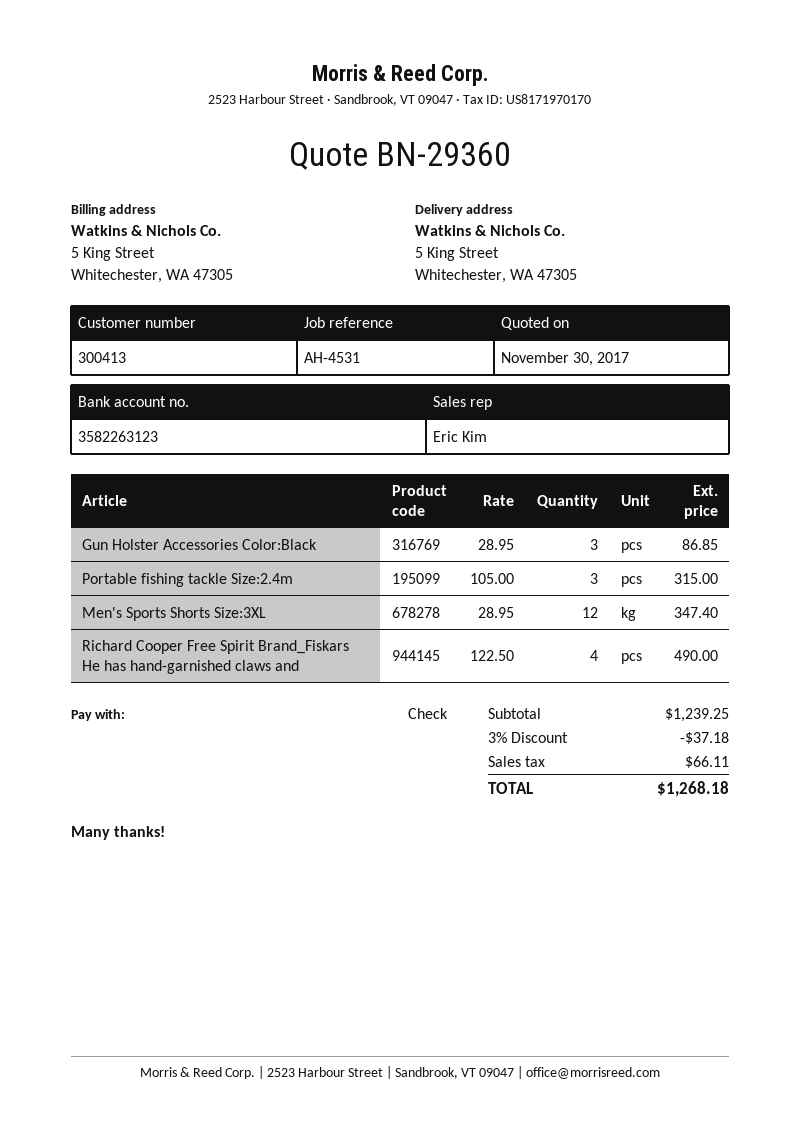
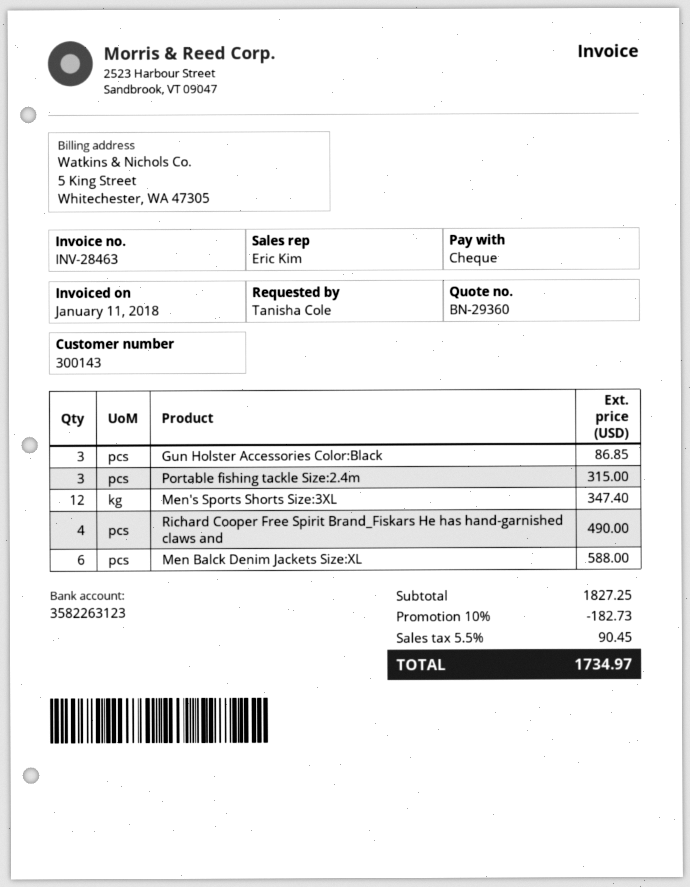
customer number: 300413 -> 300143
Men Balck Denim Jackets Size:XL: none -> 6 for 588.00
subtotal: 1239.25 -> 1827.25
discount: 3% = 37.18 -> 10% = 182.73
tax: 66.11 -> 90.45
total: 1268.18 -> 1734.97

